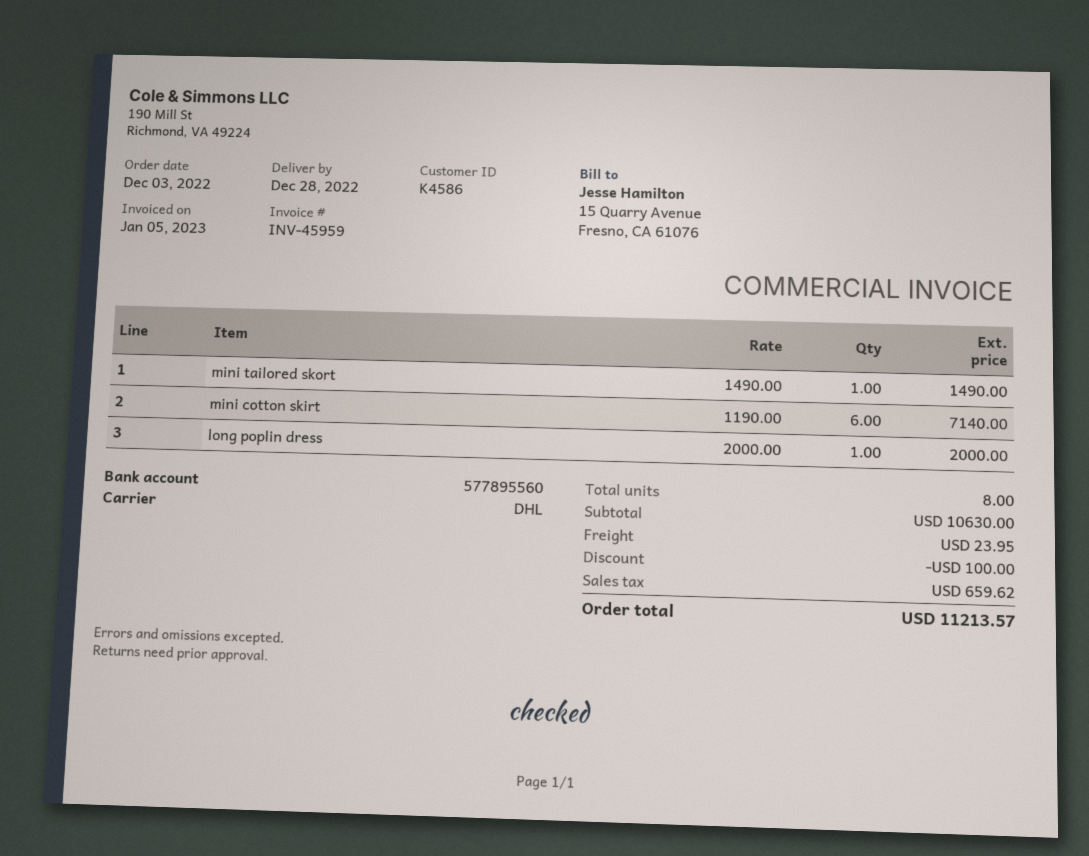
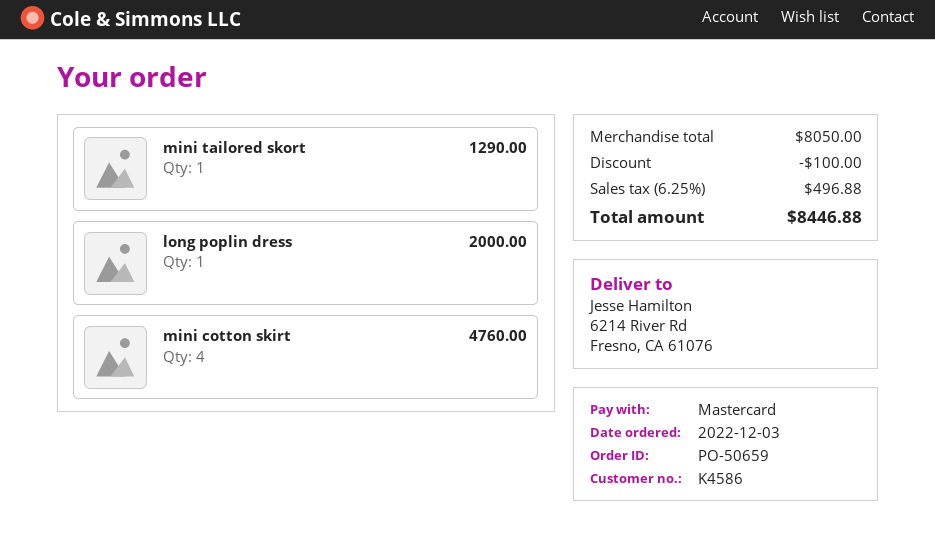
mini tailored skort: 1 for 1490.00 -> 1 for 1290.00
mini cotton skirt: 6 for 7140.00 -> 4 for 4760.00
subtotal: 10630.00 -> 8050.00
shipping: 23.95 -> none
tax: 659.62 -> 496.88
total: 11213.57 -> 8446.88

